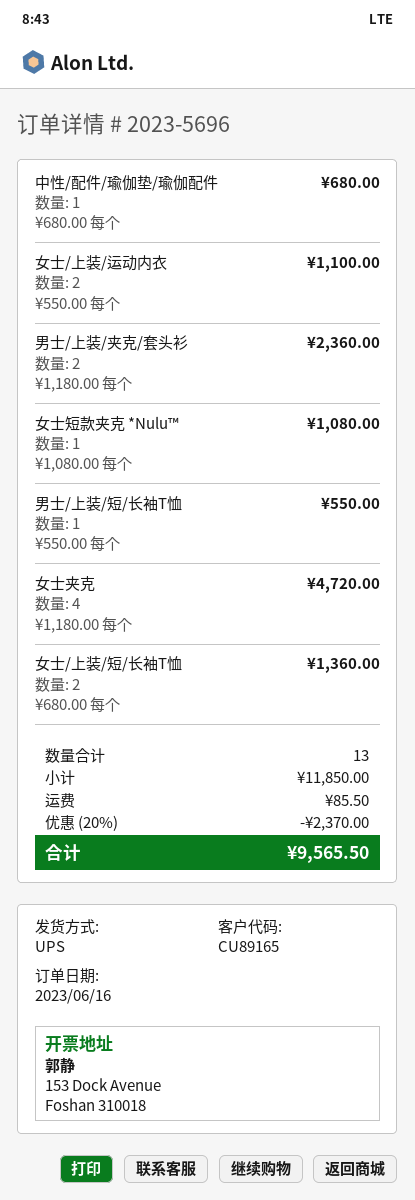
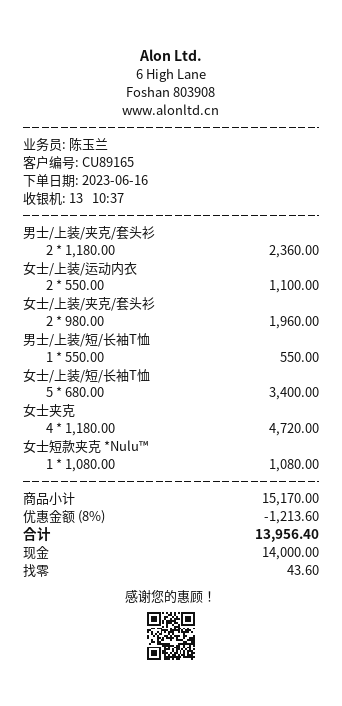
中性/配件/瑜伽垫/瑜伽配件: 1 x 680.00 = 680.00 -> none
女士/上装/短/长袖T恤: 2 x 680.00 = 1360.00 -> 5 x 680.00 = 3400.00
女士/上装/夹克/套头衫: none -> 2 x 980.00 = 1960.00
subtotal: 11850.00 -> 15170.00
discount: 20% = 2370.00 -> 8% = 1213.60
shipping: 85.50 -> none
total: 9565.50 -> 13956.40

